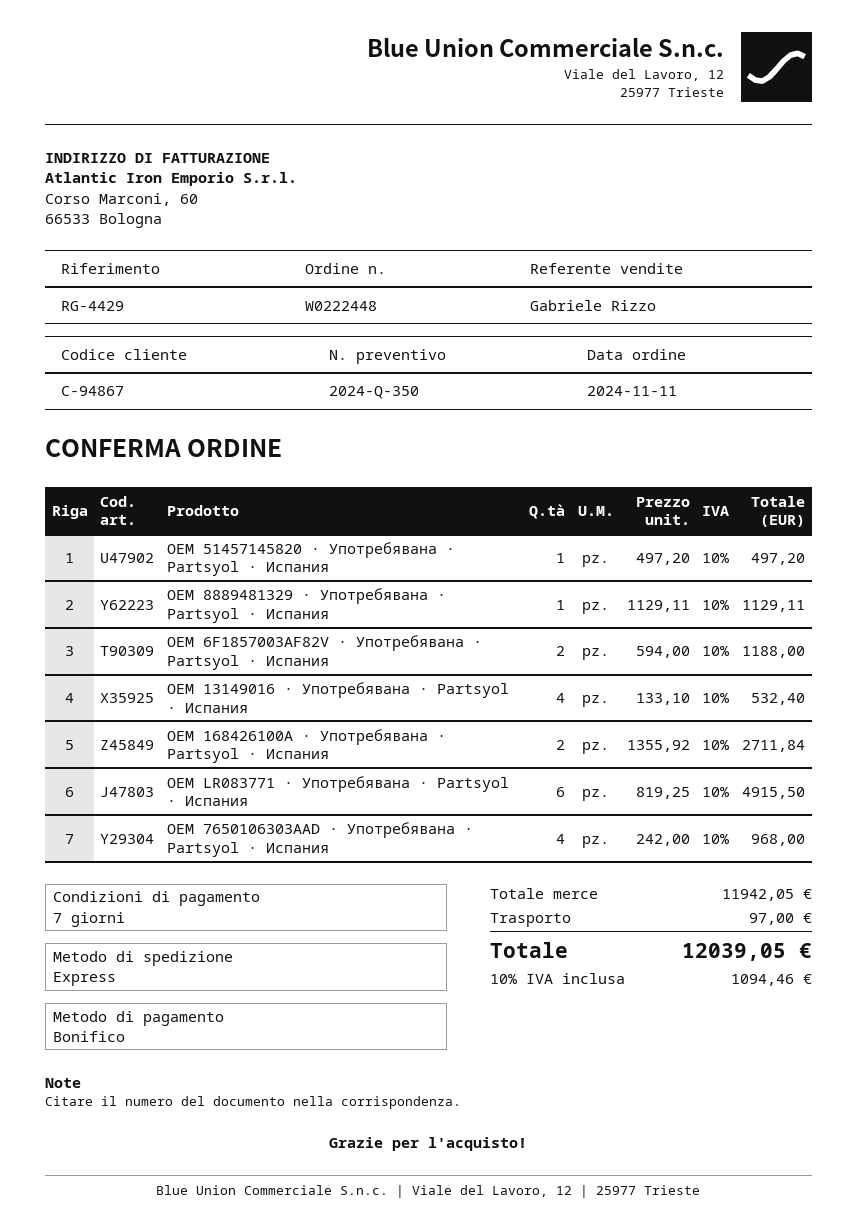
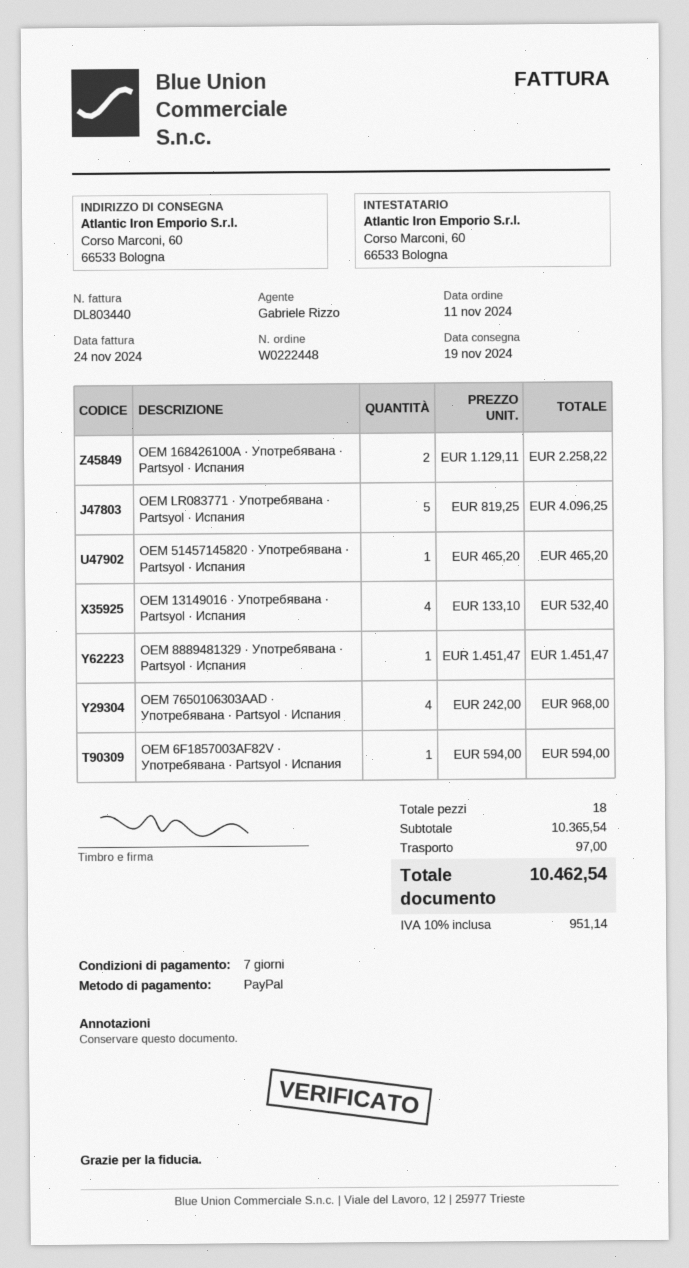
payment method: bank transfer -> PayPal
OEM 51457145820 · Употребявана · Partsyol · Испания: 1 x 497.20 = 497.20 -> 1 x 465.20 = 465.20
OEM 8889481329 · Употребявана · Partsyol · Испания: 1 x 1129.11 = 1129.11 -> 1 x 1451.47 = 1451.47
OEM 6F1857003AF82V · Употребявана · Partsyol · Испания: 2 x 594.00 = 1188.00 -> 1 x 594.00 = 594.00
OEM 168426100A · Употребявана · Partsyol · Испания: 2 x 1355.92 = 2711.84 -> 2 x 1129.11 = 2258.22
OEM LR083771 · Употребявана · Partsyol · Испания: 6 x 819.25 = 4915.50 -> 5 x 819.25 = 4096.25
subtotal: 11942.05 -> 10365.54
tax: 10% = 1094.46 -> 10% = 951.14
total: 12039.05 -> 10462.54

